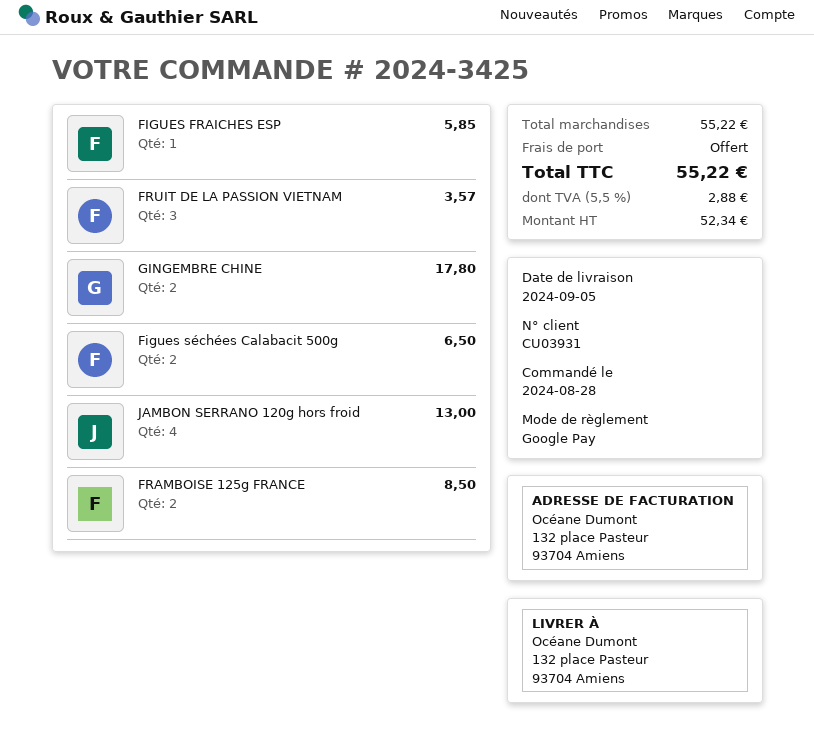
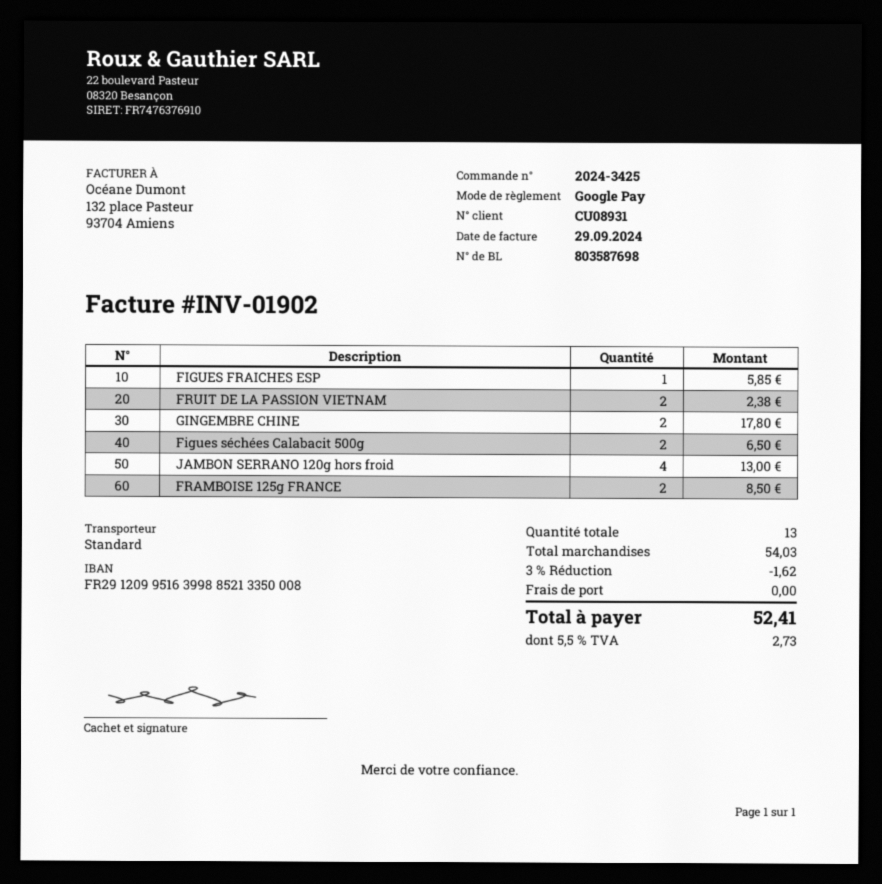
customer number: CU03931 -> CU08931
FRUIT DE LA PASSION VIETNAM: 3 for 3.57 -> 2 for 2.38
subtotal: 55.22 -> 54.03
discount: none -> 3% = 1.62
tax: 5.5% = 2.88 -> 5.5% = 2.73
total: 55.22 -> 52.41

